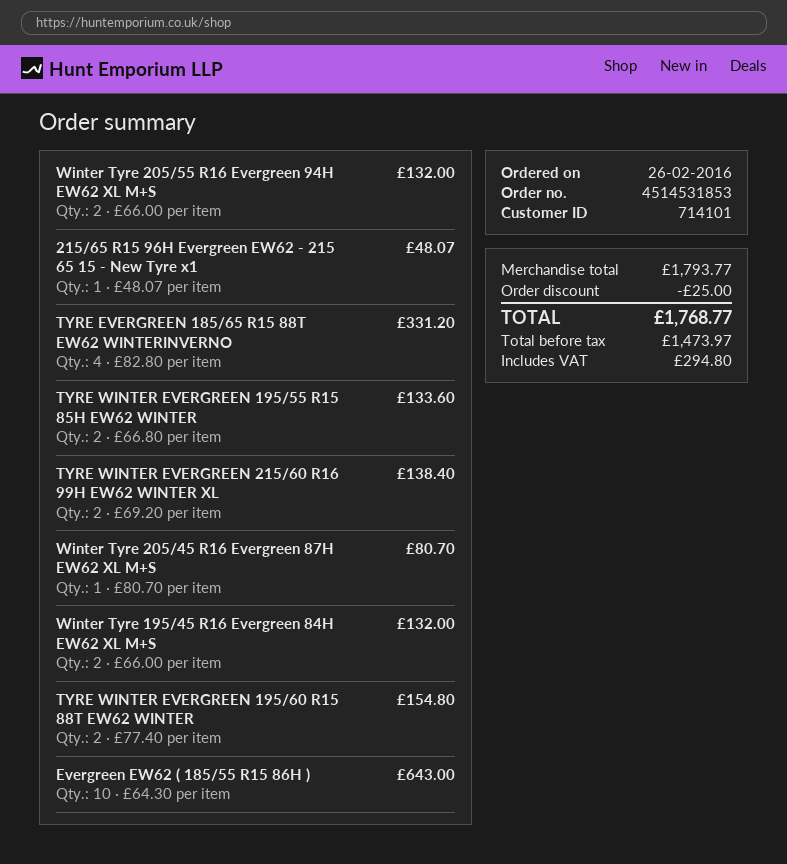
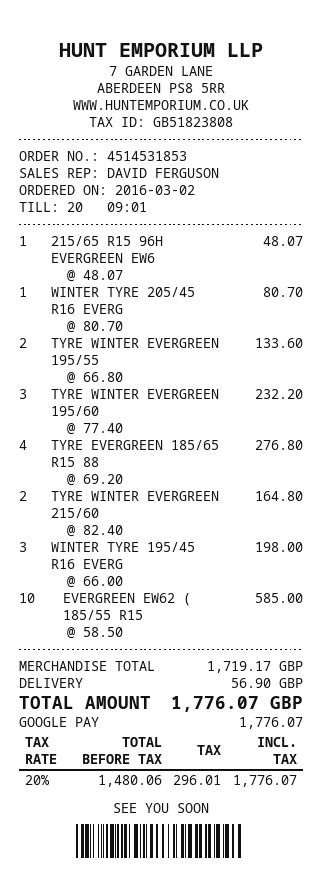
order date: 2016-02-26 -> 2016-03-02
Winter Tyre 205/55 R16 Evergreen 94H EW62 XL M+S: 2 x 66.00 = 132.00 -> none
TYRE EVERGREEN 185/65 R15 88T EW62 WINTERINVERNO: 4 x 82.80 = 331.20 -> 4 x 69.20 = 276.80
TYRE WINTER EVERGREEN 215/60 R16 99H EW62 WINTER XL: 2 x 69.20 = 138.40 -> 2 x 82.40 = 164.80
Winter Tyre 195/45 R16 Evergreen 84H EW62 XL M+S: 2 x 66.00 = 132.00 -> 3 x 66.00 = 198.00
TYRE WINTER EVERGREEN 195/60 R15 88T EW62 WINTER: 2 x 77.40 = 154.80 -> 3 x 77.40 = 232.20
Evergreen EW62 ( 185/55 R15 86H ): 10 x 64.30 = 643.00 -> 10 x 58.50 = 585.00
subtotal: 1793.77 -> 1719.17
discount: 25.00 -> none
shipping: none -> 56.90
net: 1473.97 -> 1480.06
tax: 294.80 -> 296.01
total: 1768.77 -> 1776.07

